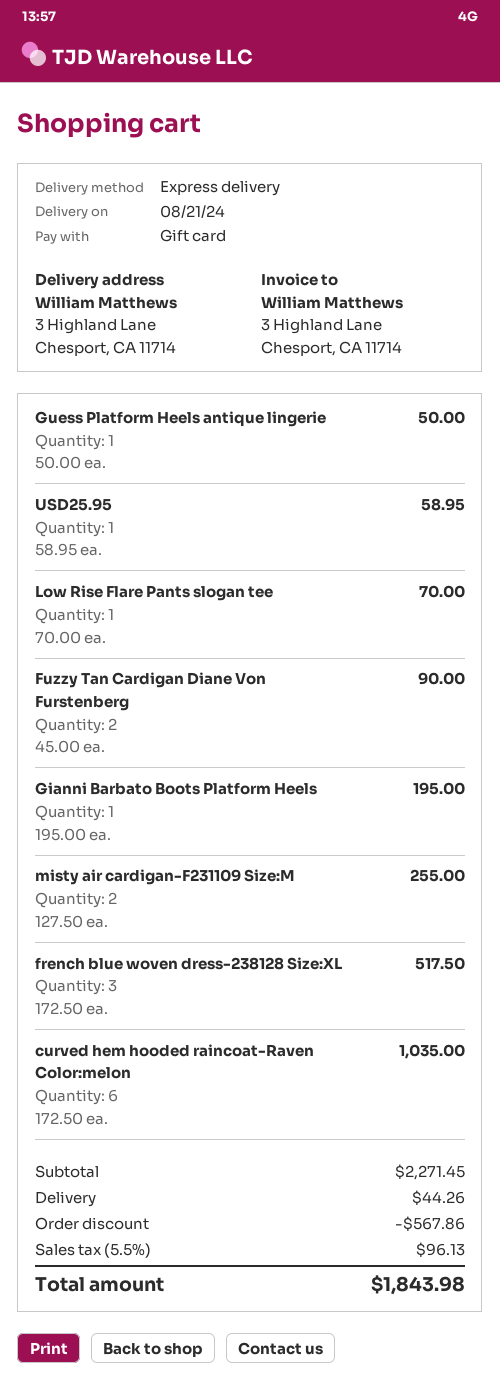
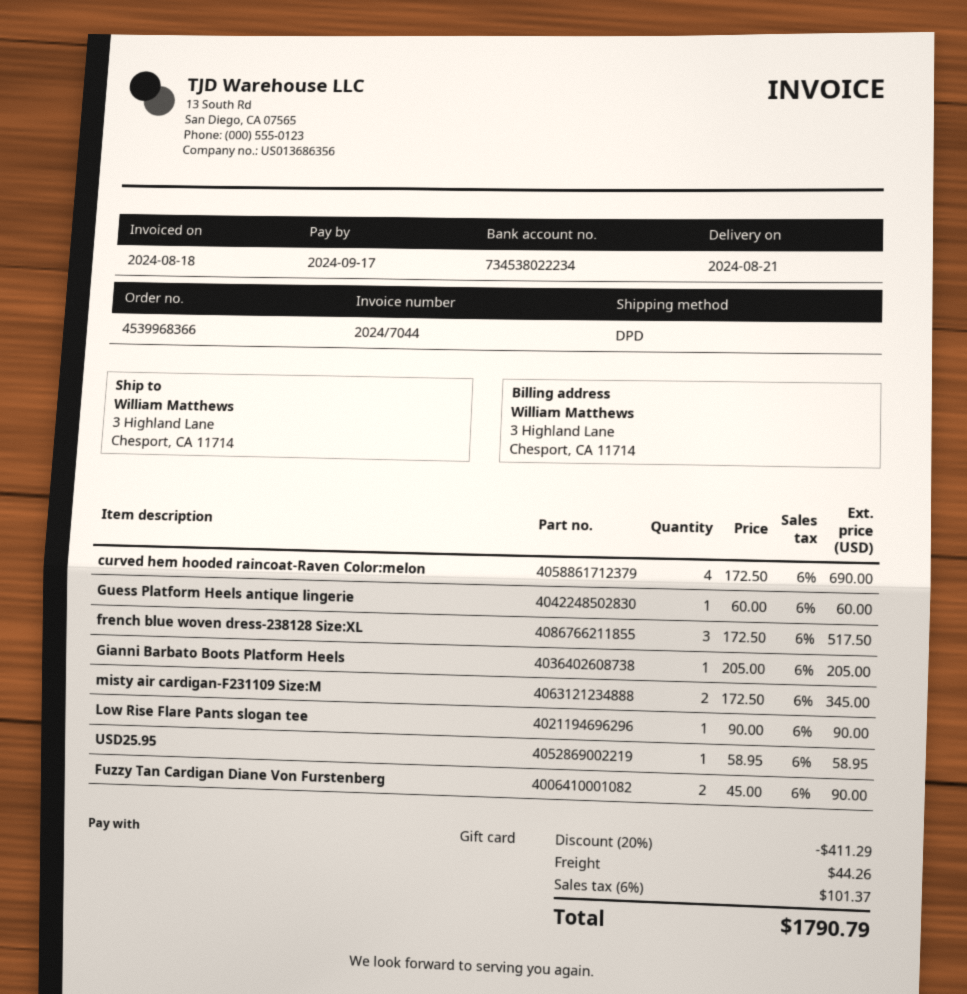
shipping method: express -> DPD
Guess Platform Heels antique lingerie: 1 x 50.00 = 50.00 -> 1 x 60.00 = 60.00
Low Rise Flare Pants slogan tee: 1 x 70.00 = 70.00 -> 1 x 90.00 = 90.00
Gianni Barbato Boots Platform Heels: 1 x 195.00 = 195.00 -> 1 x 205.00 = 205.00
misty air cardigan-F231109 Size:M: 2 x 127.50 = 255.00 -> 2 x 172.50 = 345.00
curved hem hooded raincoat-Raven Color:melon: 6 x 172.50 = 1035.00 -> 4 x 172.50 = 690.00
discount: 567.86 -> 411.29
tax: 5.5% = 96.13 -> 6% = 101.37
total: 1843.98 -> 1790.79

